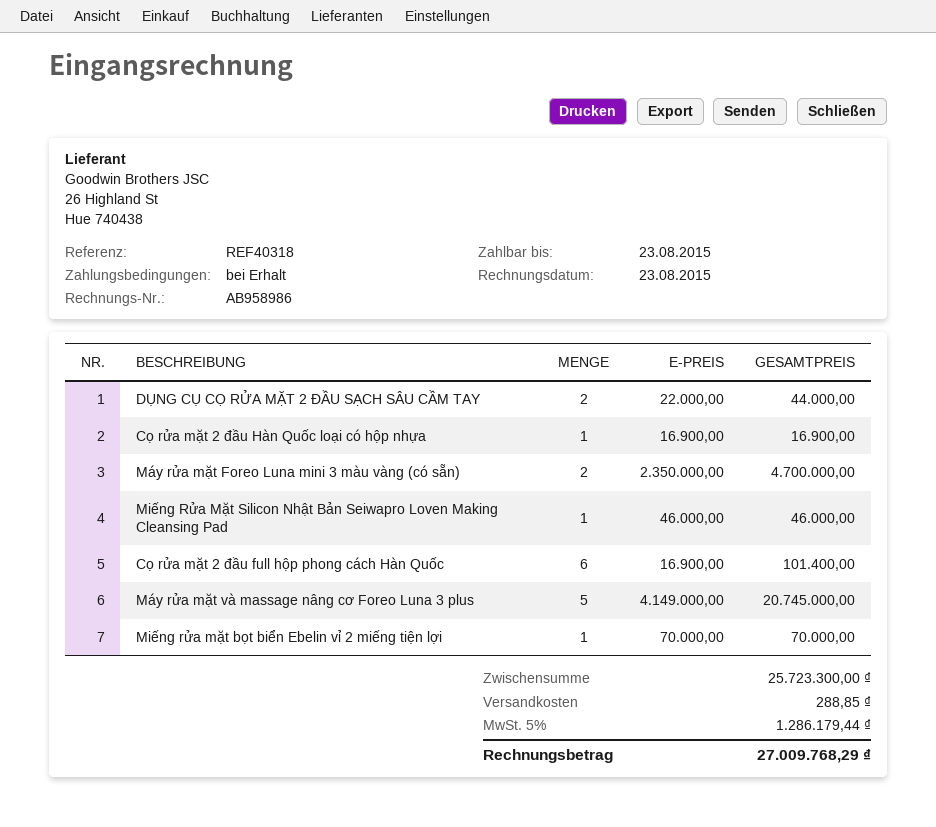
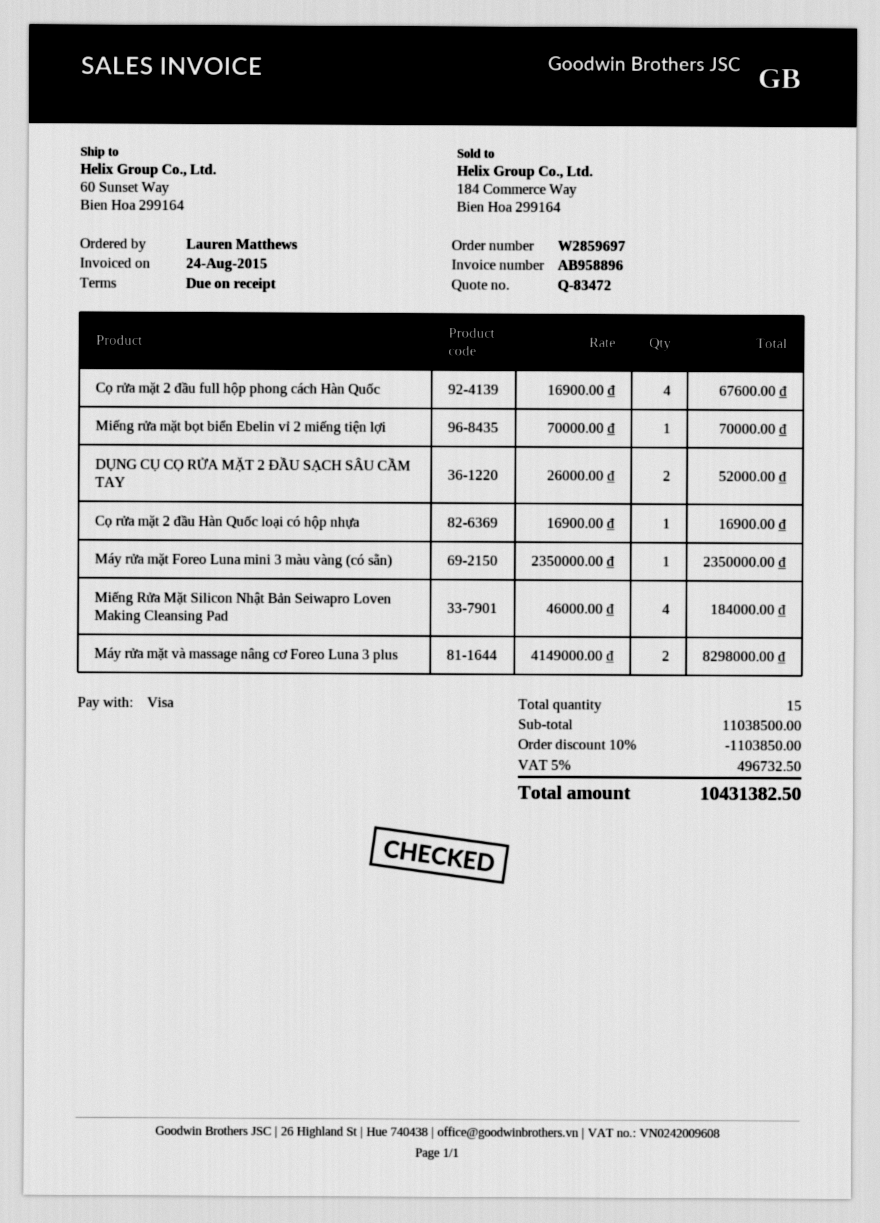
invoice number: AB958986 -> AB958896
invoice date: 2015-08-23 -> 2015-08-24
DỤNG CỤ CỌ RỬA MẶT 2 ĐẦU SẠCH SÂU CẦM TAY: 2 x 22000.00 = 44000.00 -> 2 x 26000.00 = 52000.00
Máy rửa mặt Foreo Luna mini 3 màu vàng (có sẵn): 2 x 2350000.00 = 4700000.00 -> 1 x 2350000.00 = 2350000.00
Miếng Rửa Mặt Silicon Nhật Bản Seiwapro Loven Making Cleansing Pad: 1 x 46000.00 = 46000.00 -> 4 x 46000.00 = 184000.00
Cọ rửa mặt 2 đầu full hộp phong cách Hàn Quốc: 6 x 16900.00 = 101400.00 -> 4 x 16900.00 = 67600.00
Máy rửa mặt và massage nâng cơ Foreo Luna 3 plus: 5 x 4149000.00 = 20745000.00 -> 2 x 4149000.00 = 8298000.00
subtotal: 25723300.00 -> 11038500.00
discount: none -> 10% = 1103850.00
shipping: 288.85 -> none
tax: 5% = 1286179.44 -> 5% = 496732.50
total: 27009768.29 -> 10431382.50

